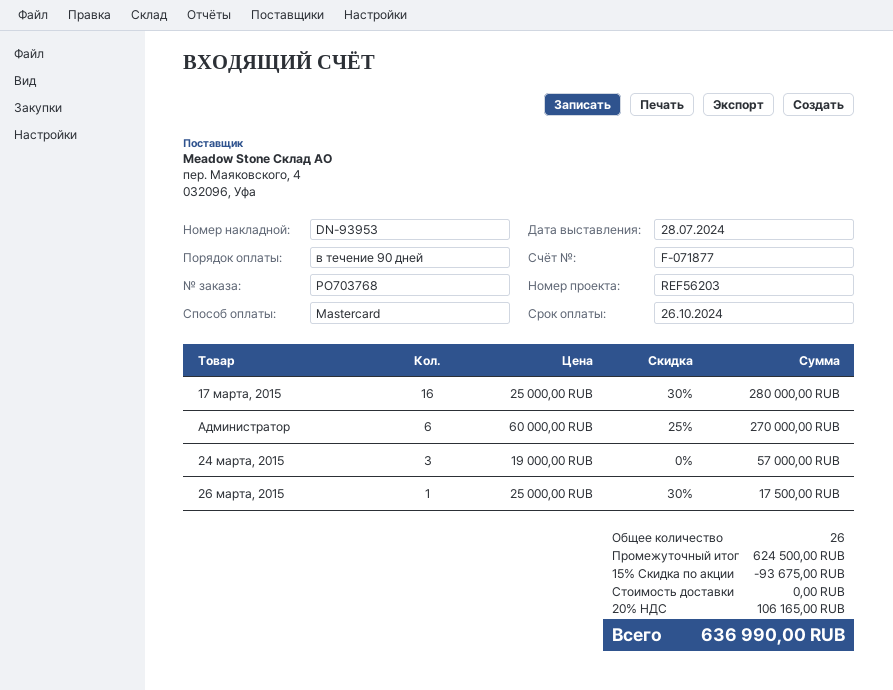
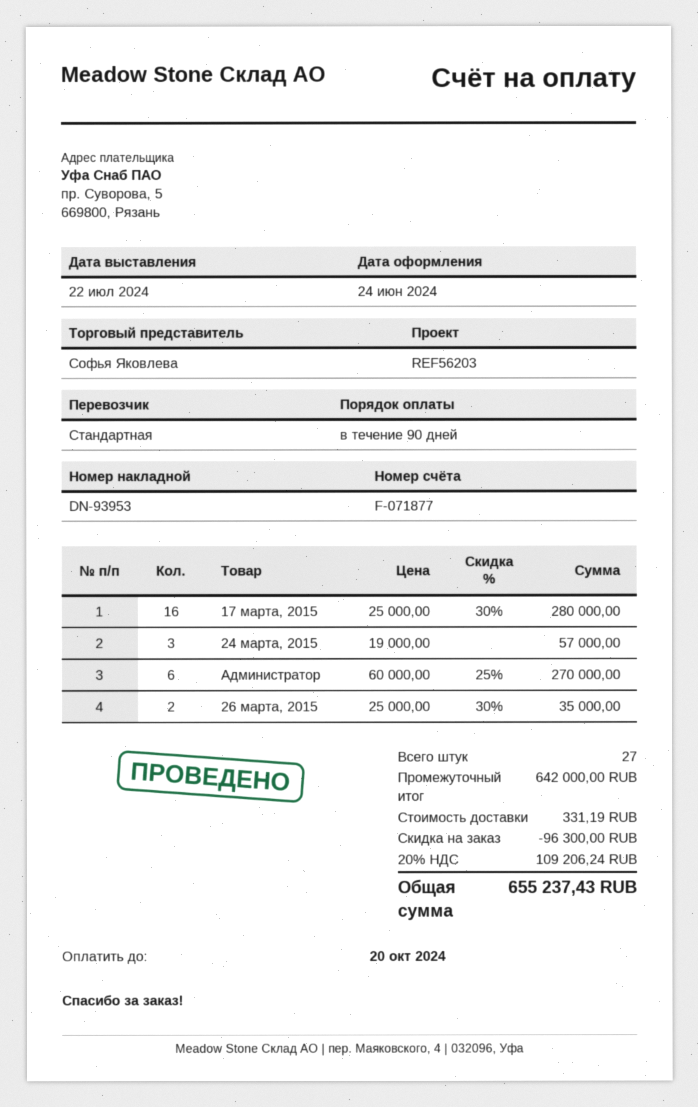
invoice date: 2024-07-28 -> 2024-07-22
due date: 2024-10-26 -> 2024-10-20
26 марта, 2015: 1 x 25000.00 - 30% = 17500.00 -> 2 x 25000.00 - 30% = 35000.00
total quantity: 26 -> 27
subtotal: 624500.00 -> 642000.00
discount: 93675.00 -> 96300.00
shipping: 0.00 -> 331.19
tax: 20% = 106165.00 -> 20% = 109206.24
total: 636990.00 -> 655237.43

